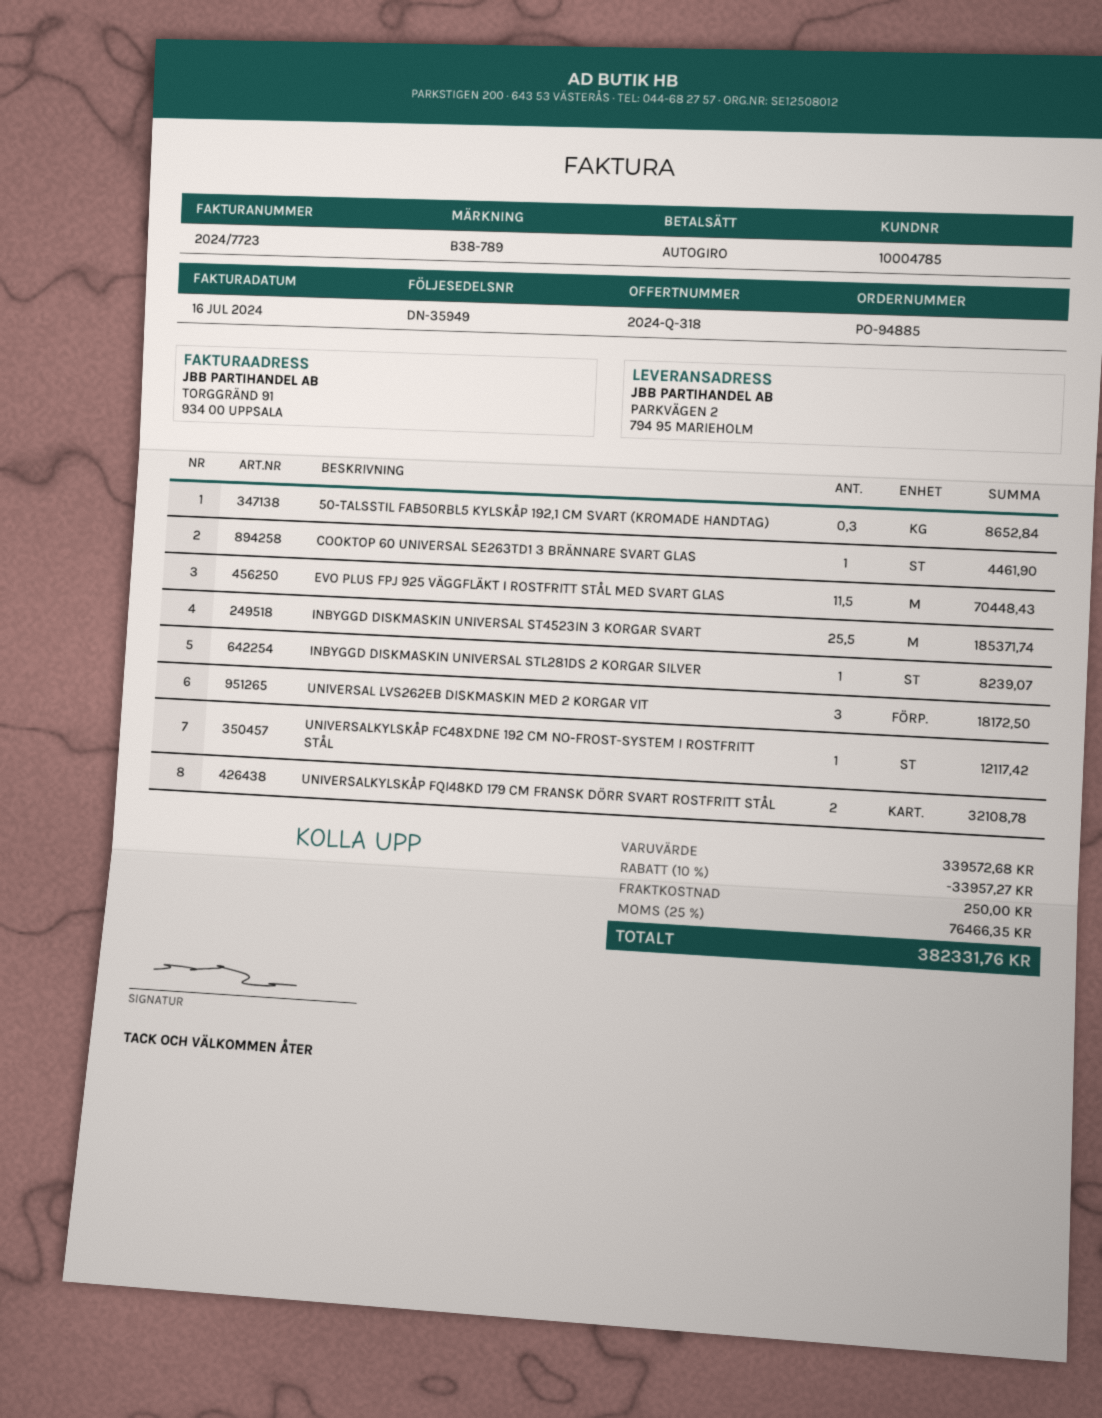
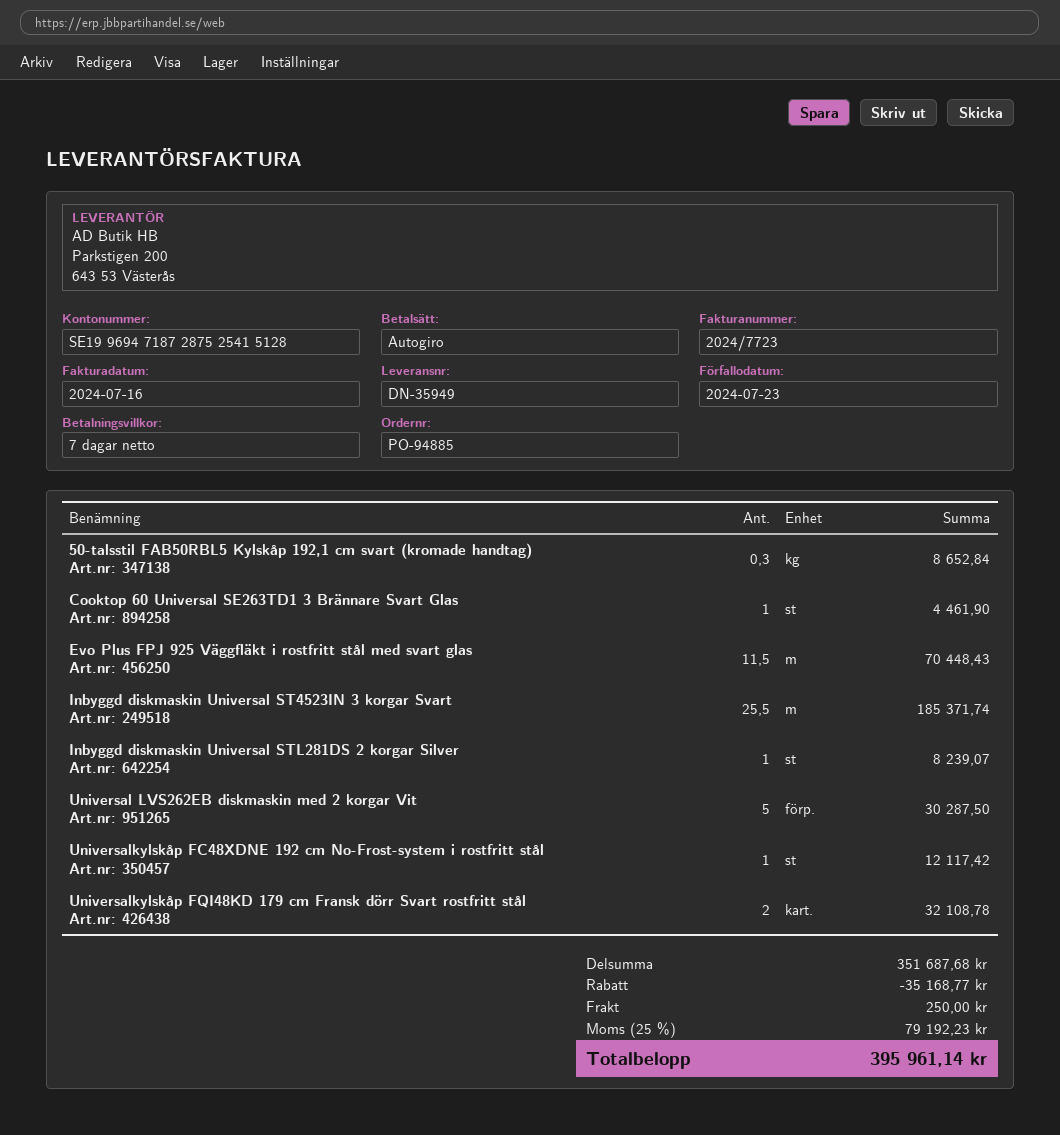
UNIVERSAL LVS262EB DISKMASKIN MED 2 KORGAR VIT: 3 for 18172.50 -> 5 for 30287.50
subtotal: 339572.68 -> 351687.68
discount: 33957.27 -> 35168.77
tax: 25% = 76466.35 -> 25% = 79192.23
total: 382331.76 -> 395961.14

